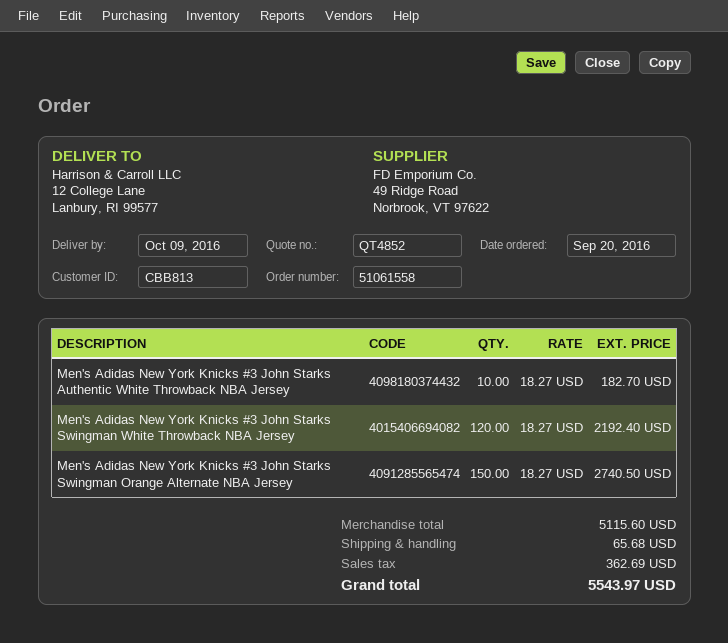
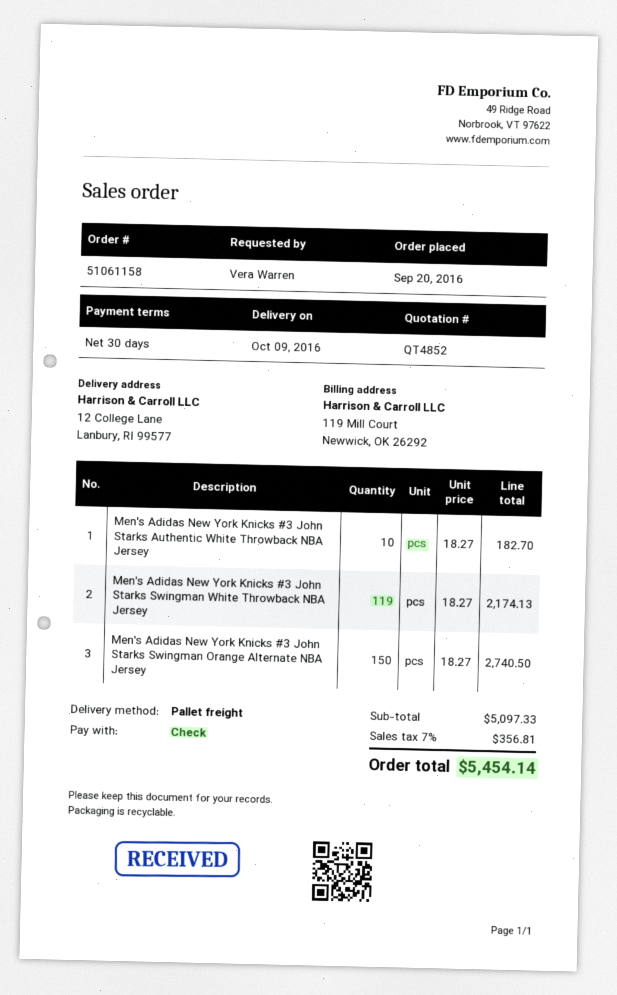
order number: 51061558 -> 51061158
Men's Adidas New York Knicks #3 John Starks Swingman White Throwback NBA Jersey: 120 x 18.27 = 2192.40 -> 119 x 18.27 = 2174.13
subtotal: 5115.60 -> 5097.33
shipping: 65.68 -> none
tax: 362.69 -> 356.81
total: 5543.97 -> 5454.14

